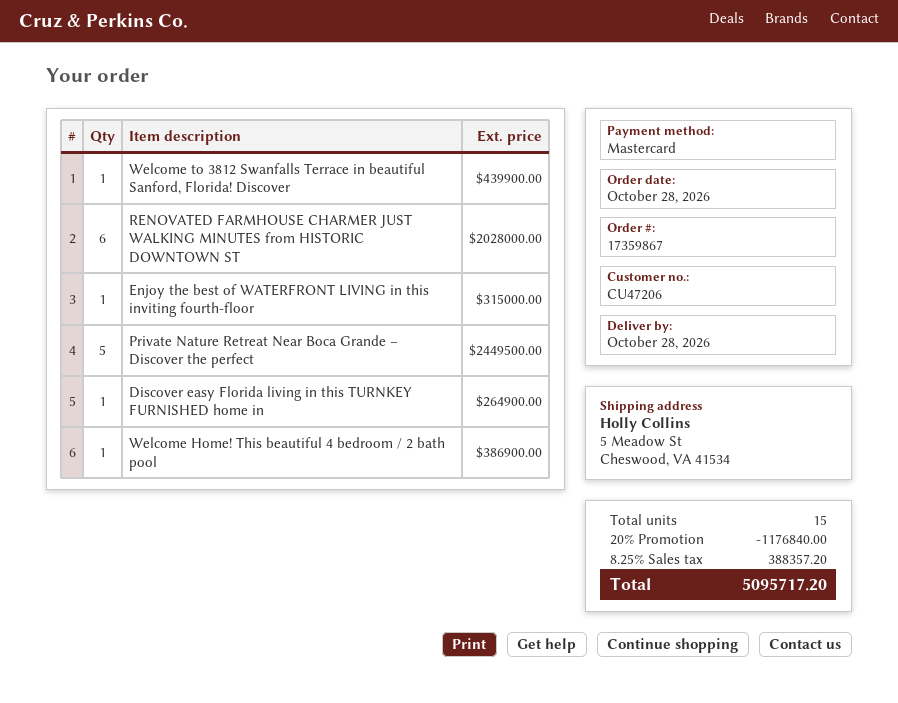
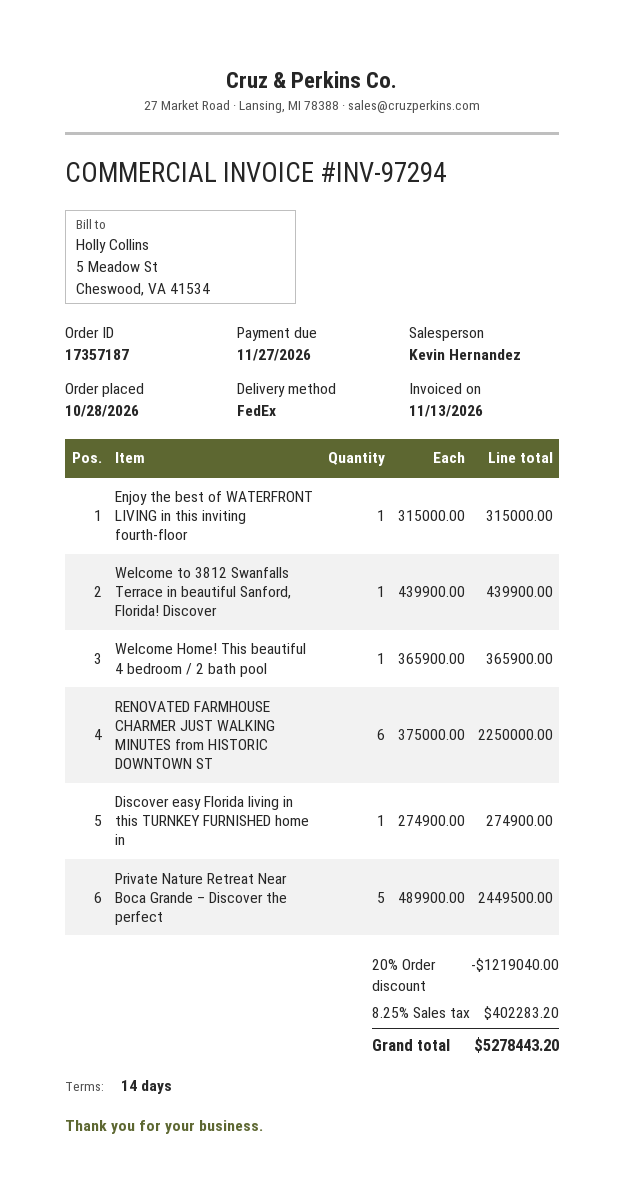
order number: 17359867 -> 17357187
RENOVATED FARMHOUSE CHARMER JUST WALKING MINUTES from HISTORIC DOWNTOWN ST: 6 for 2028000.00 -> 6 for 2250000.00
Discover easy Florida living in this TURNKEY FURNISHED home in: 1 for 264900.00 -> 1 for 274900.00
Welcome Home! This beautiful 4 bedroom / 2 bath pool: 1 for 386900.00 -> 1 for 365900.00
discount: 20% = 1176840.00 -> 20% = 1219040.00
tax: 8.25% = 388357.20 -> 8.25% = 402283.20
total: 5095717.20 -> 5278443.20

